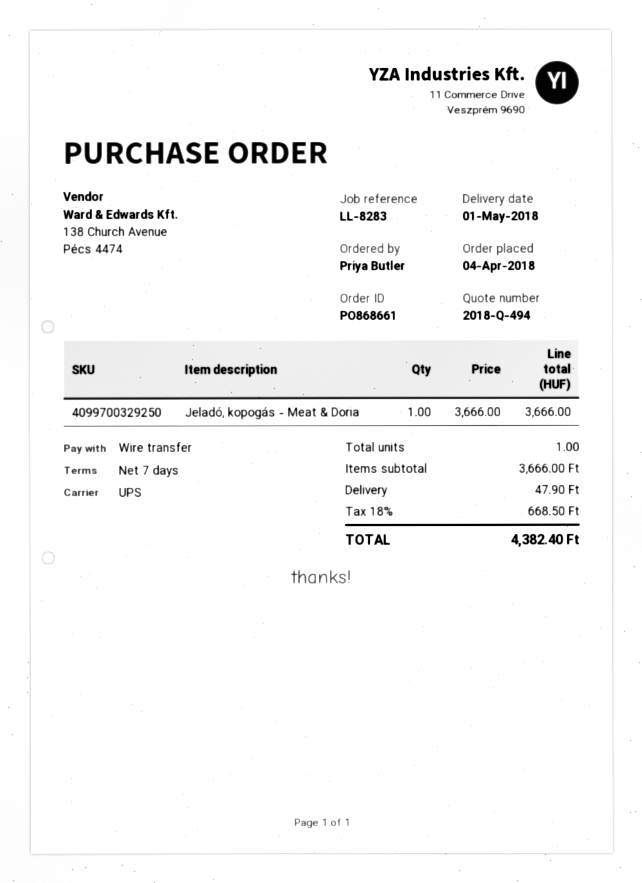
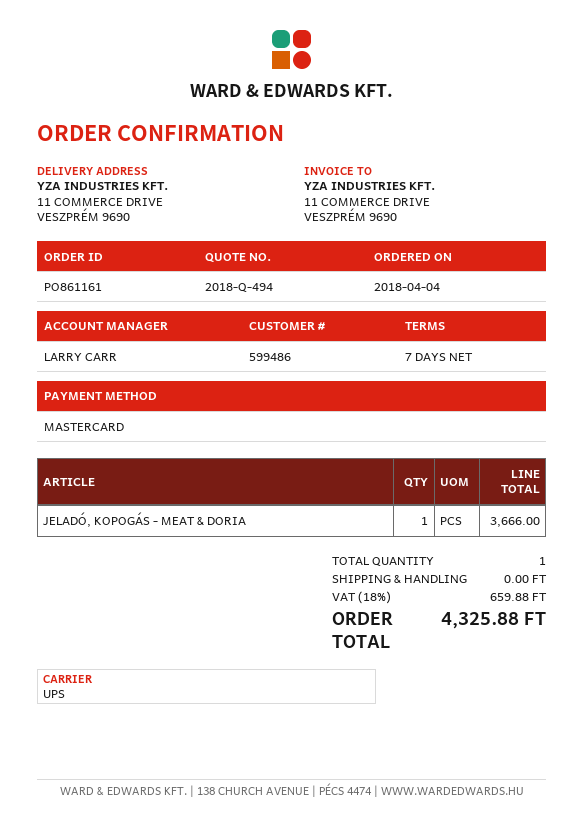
order number: PO868661 -> PO861161
payment method: bank transfer -> Mastercard
shipping: 47.90 -> 0.00
tax: 18% = 668.50 -> 18% = 659.88
total: 4382.40 -> 4325.88

